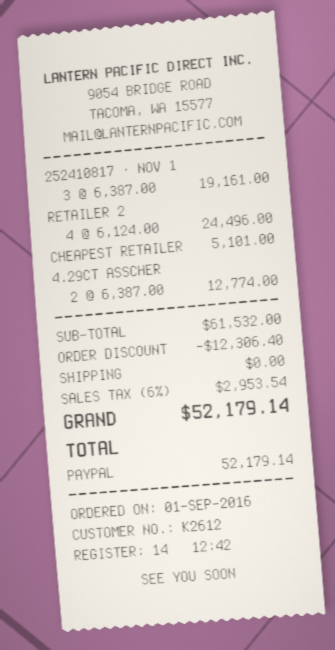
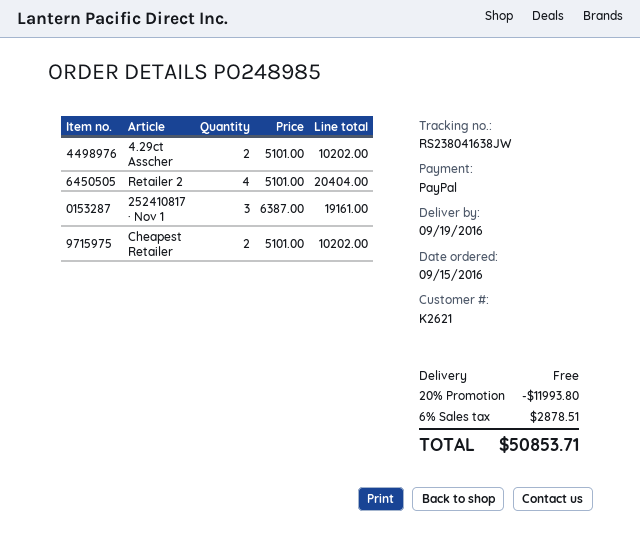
order date: 2016-09-01 -> 2016-09-15
customer number: K2612 -> K2621
RETAILER 2: 4 x 6124.00 = 24496.00 -> 4 x 5101.00 = 20404.00
CHEAPEST RETAILER: 1 x 5101.00 = 5101.00 -> 2 x 5101.00 = 10202.00
4.29CT ASSCHER: 2 x 6387.00 = 12774.00 -> 2 x 5101.00 = 10202.00
discount: 12306.40 -> 11993.80
tax: 6% = 2953.54 -> 6% = 2878.51
total: 52179.14 -> 50853.71

